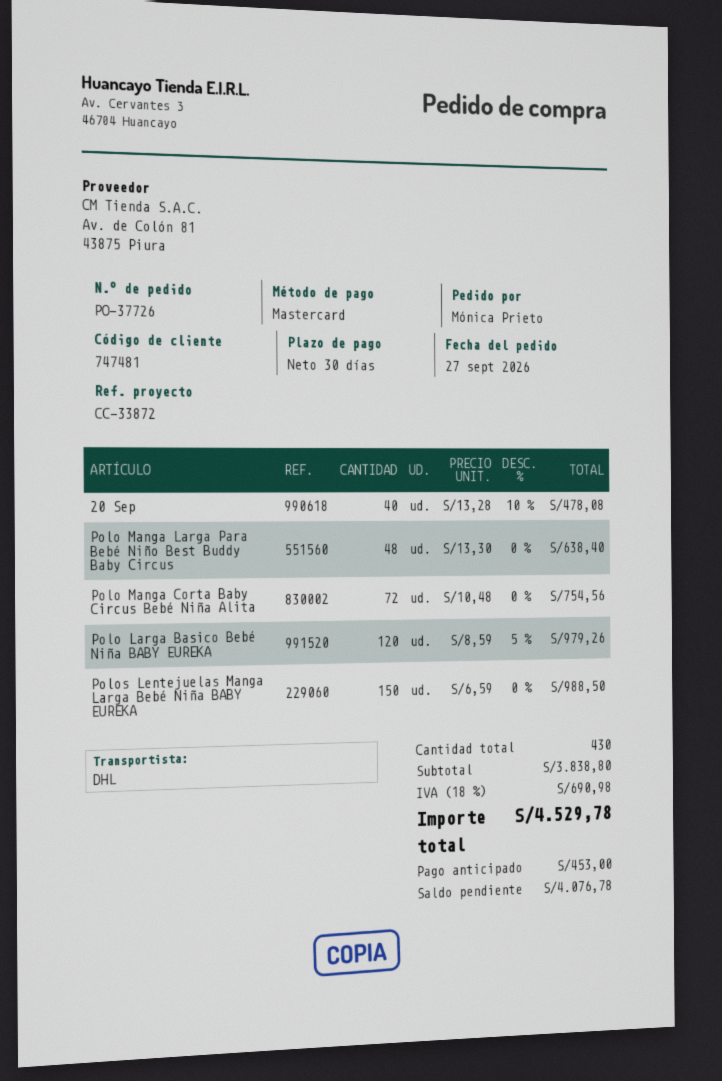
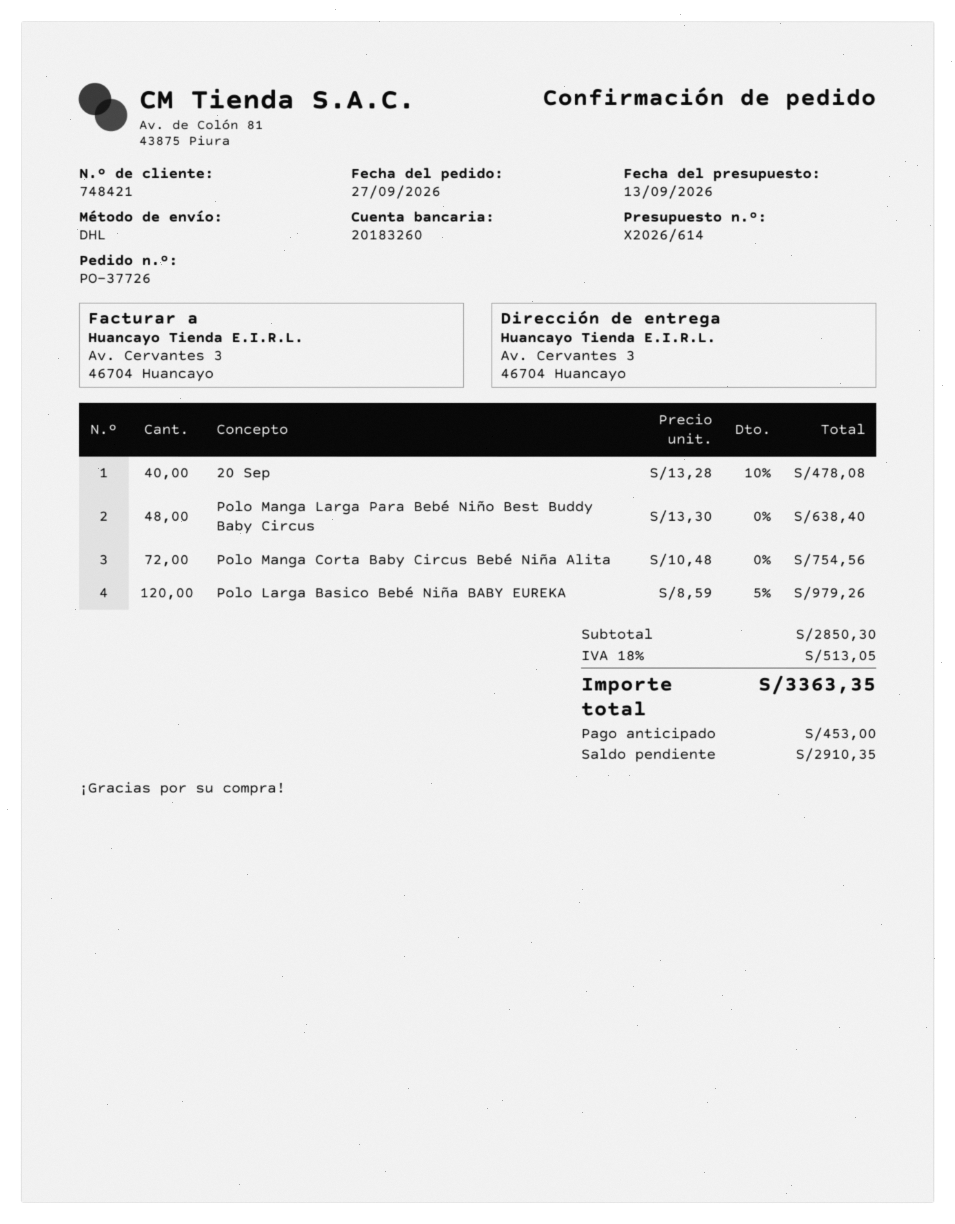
customer number: 747481 -> 748421
Polos Lentejuelas Manga Larga Bebé Niña BABY EUREKA: 150 x 6.59 = 988.50 -> none
subtotal: 3838.80 -> 2850.30
tax: 18% = 690.98 -> 18% = 513.05
total: 4529.78 -> 3363.35
balance: 4076.78 -> 2910.35

